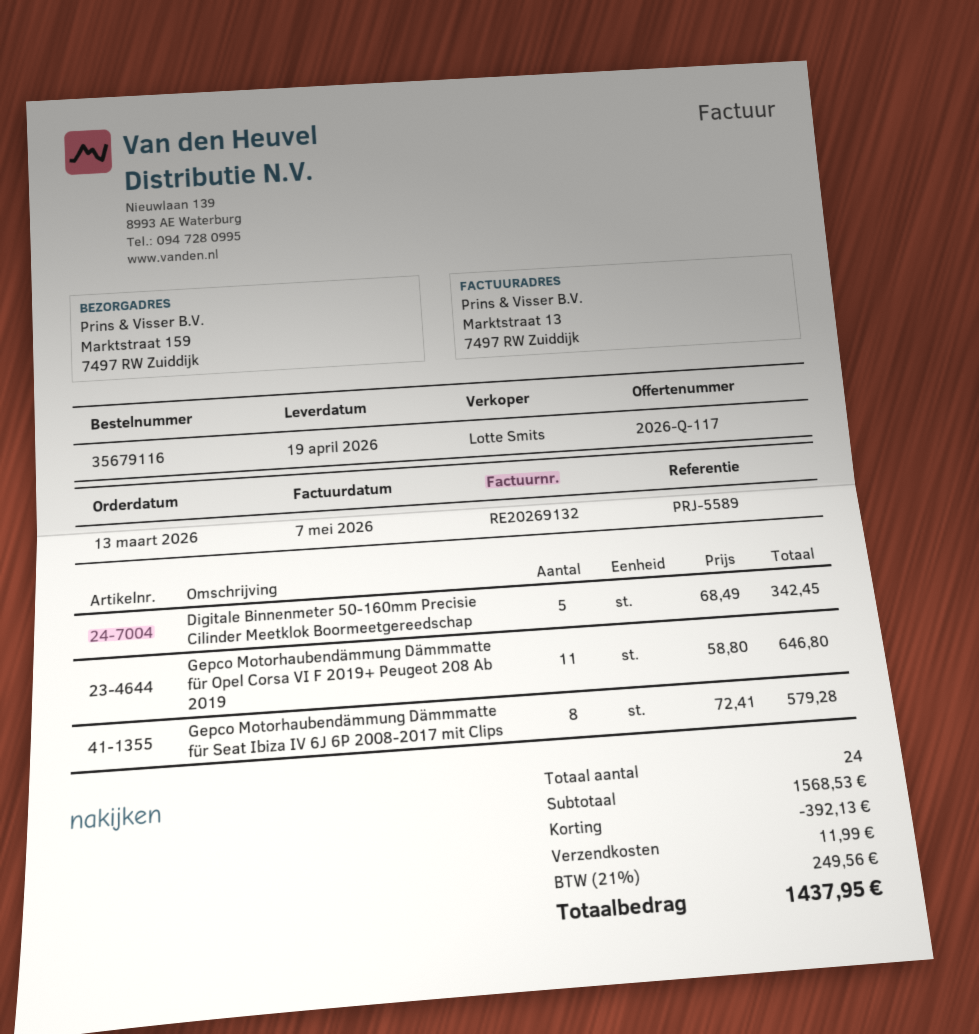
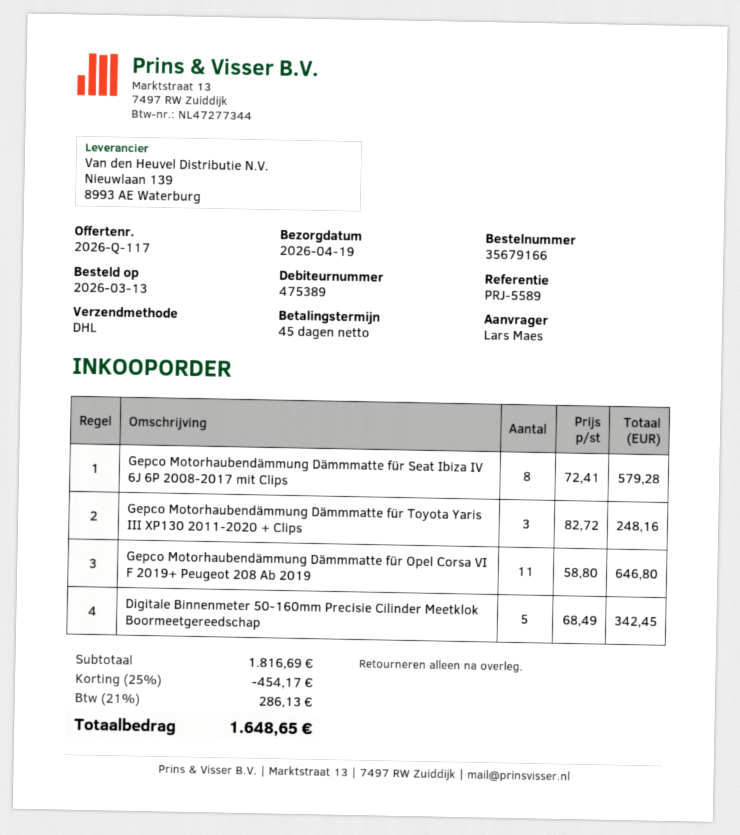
order number: 35679116 -> 35679166
Gepco Motorhaubendämmung Dämmmatte für Toyota Yaris III XP130 2011-2020 + Clips: none -> 3 x 82.72 = 248.16
subtotal: 1568.53 -> 1816.69
discount: 392.13 -> 454.17
shipping: 11.99 -> none
tax: 21% = 249.56 -> 21% = 286.13
total: 1437.95 -> 1648.65

